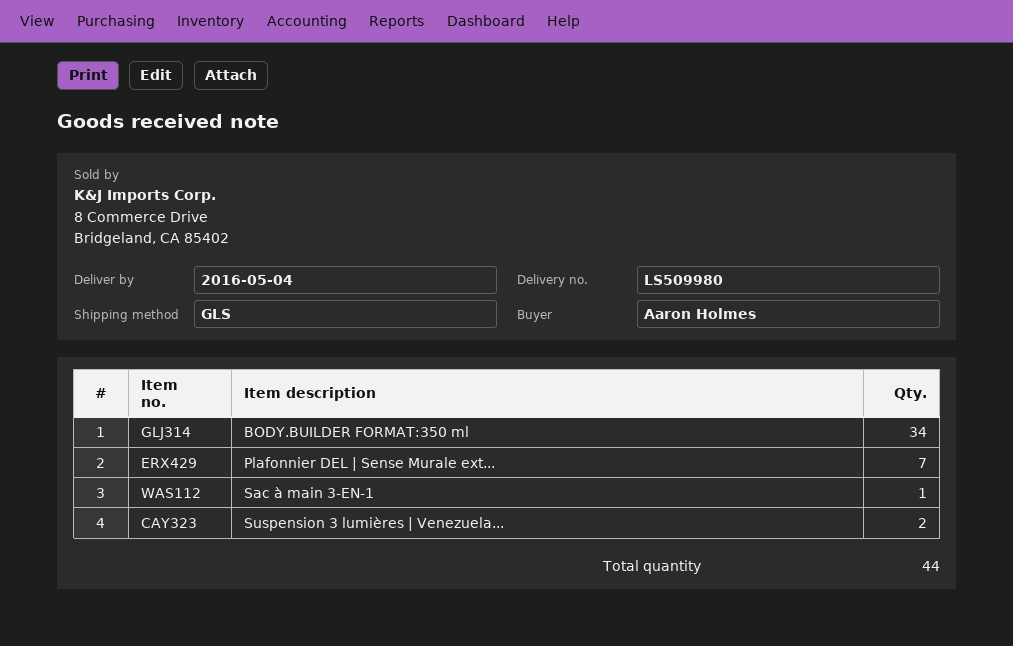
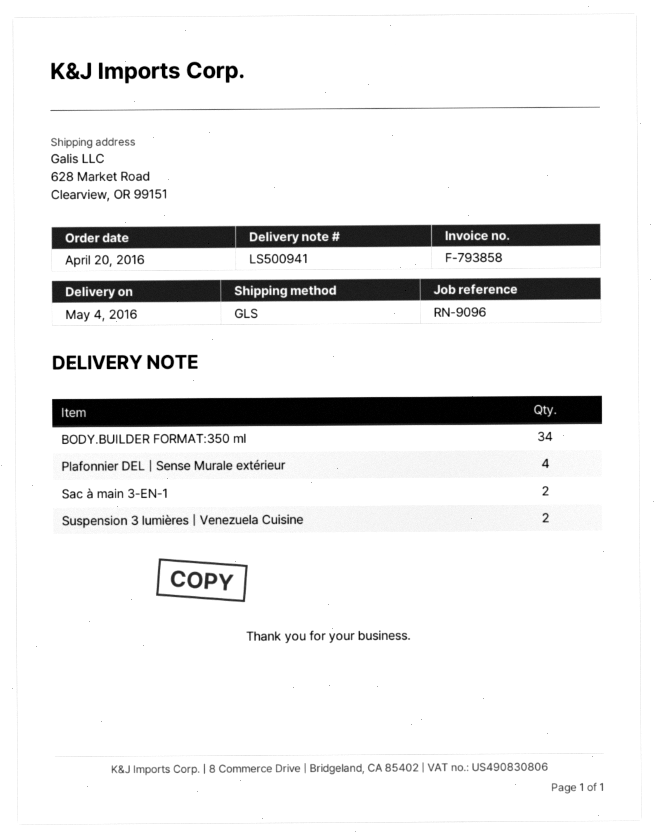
delivery note number: LS509980 -> LS500941
Plafonnier DEL | Sense Murale ext...: 7 -> 4
Sac à main 3-EN-1: 1 -> 2

